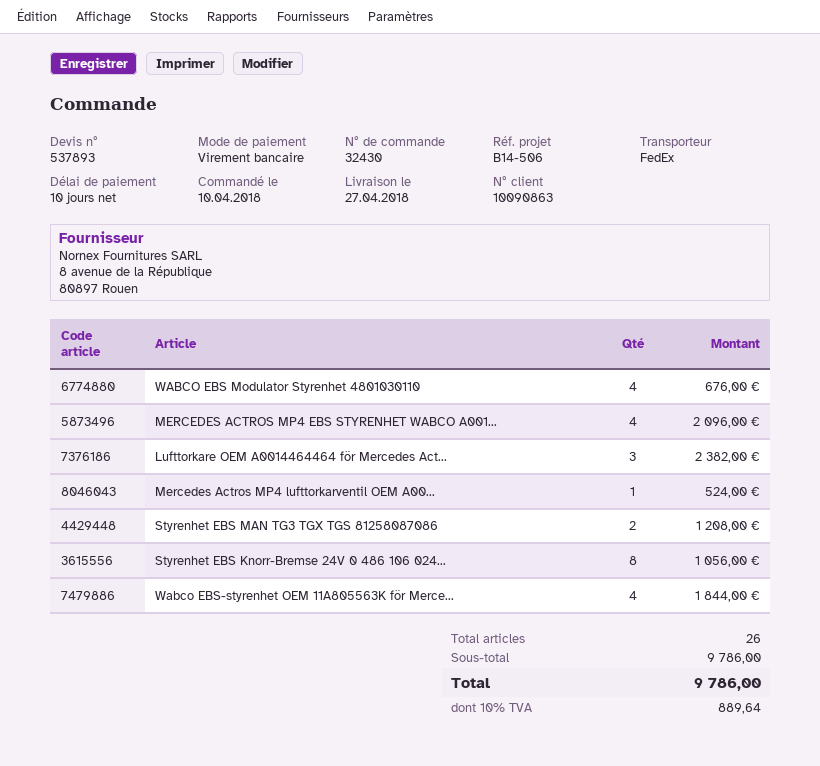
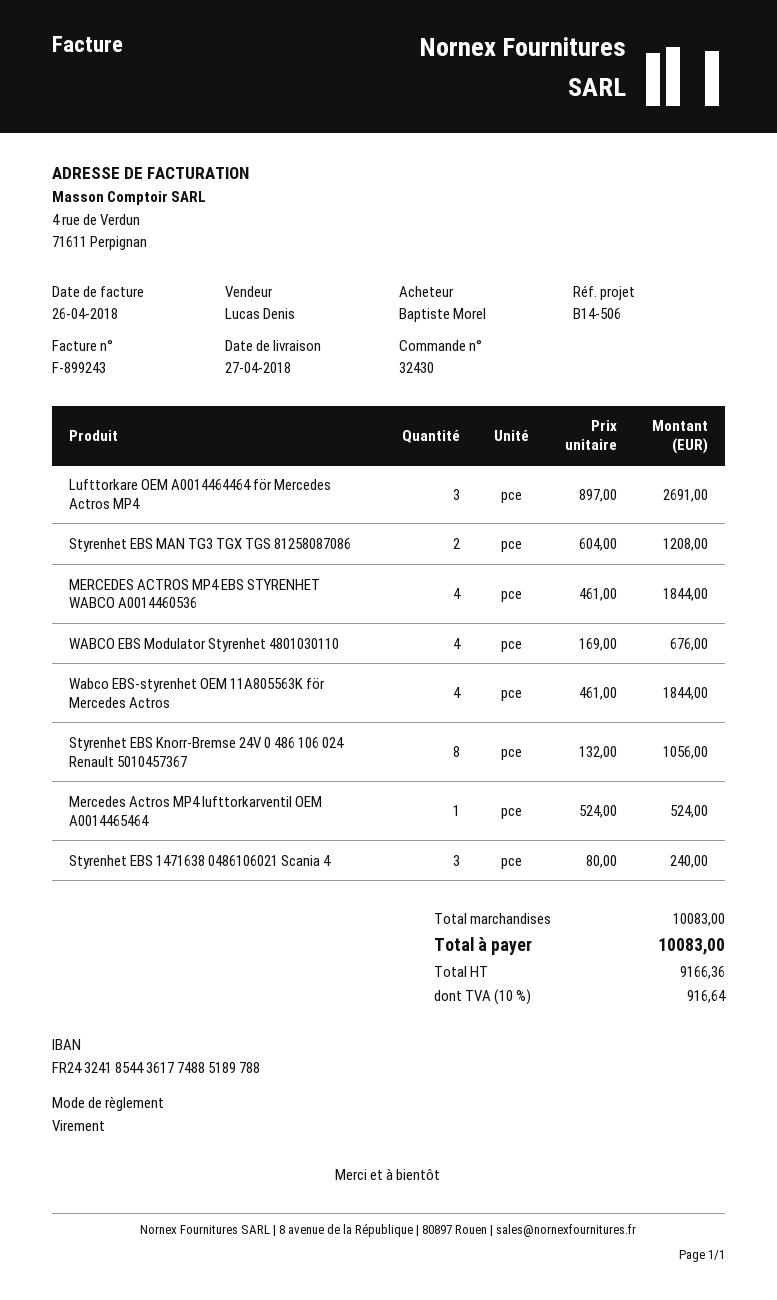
MERCEDES ACTROS MP4 EBS STYRENHET WABCO A001...: 4 for 2096.00 -> 4 for 1844.00
Lufttorkare OEM A0014464464 för Mercedes Act...: 3 for 2382.00 -> 3 for 2691.00
Styrenhet EBS 1471638 0486106021 Scania 4: none -> 3 for 240.00
subtotal: 9786.00 -> 10083.00
tax: 10% = 889.64 -> 10% = 916.64
total: 9786.00 -> 10083.00

